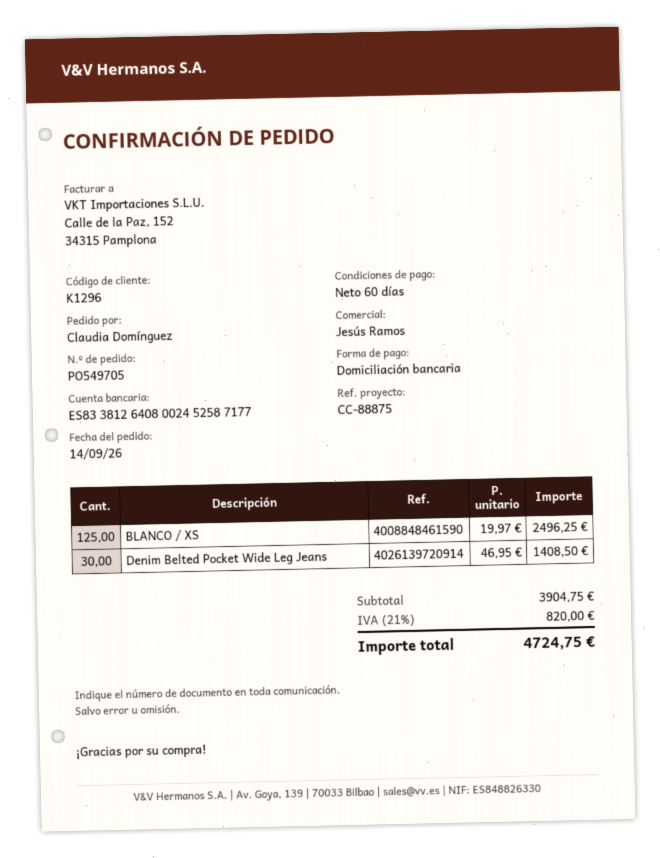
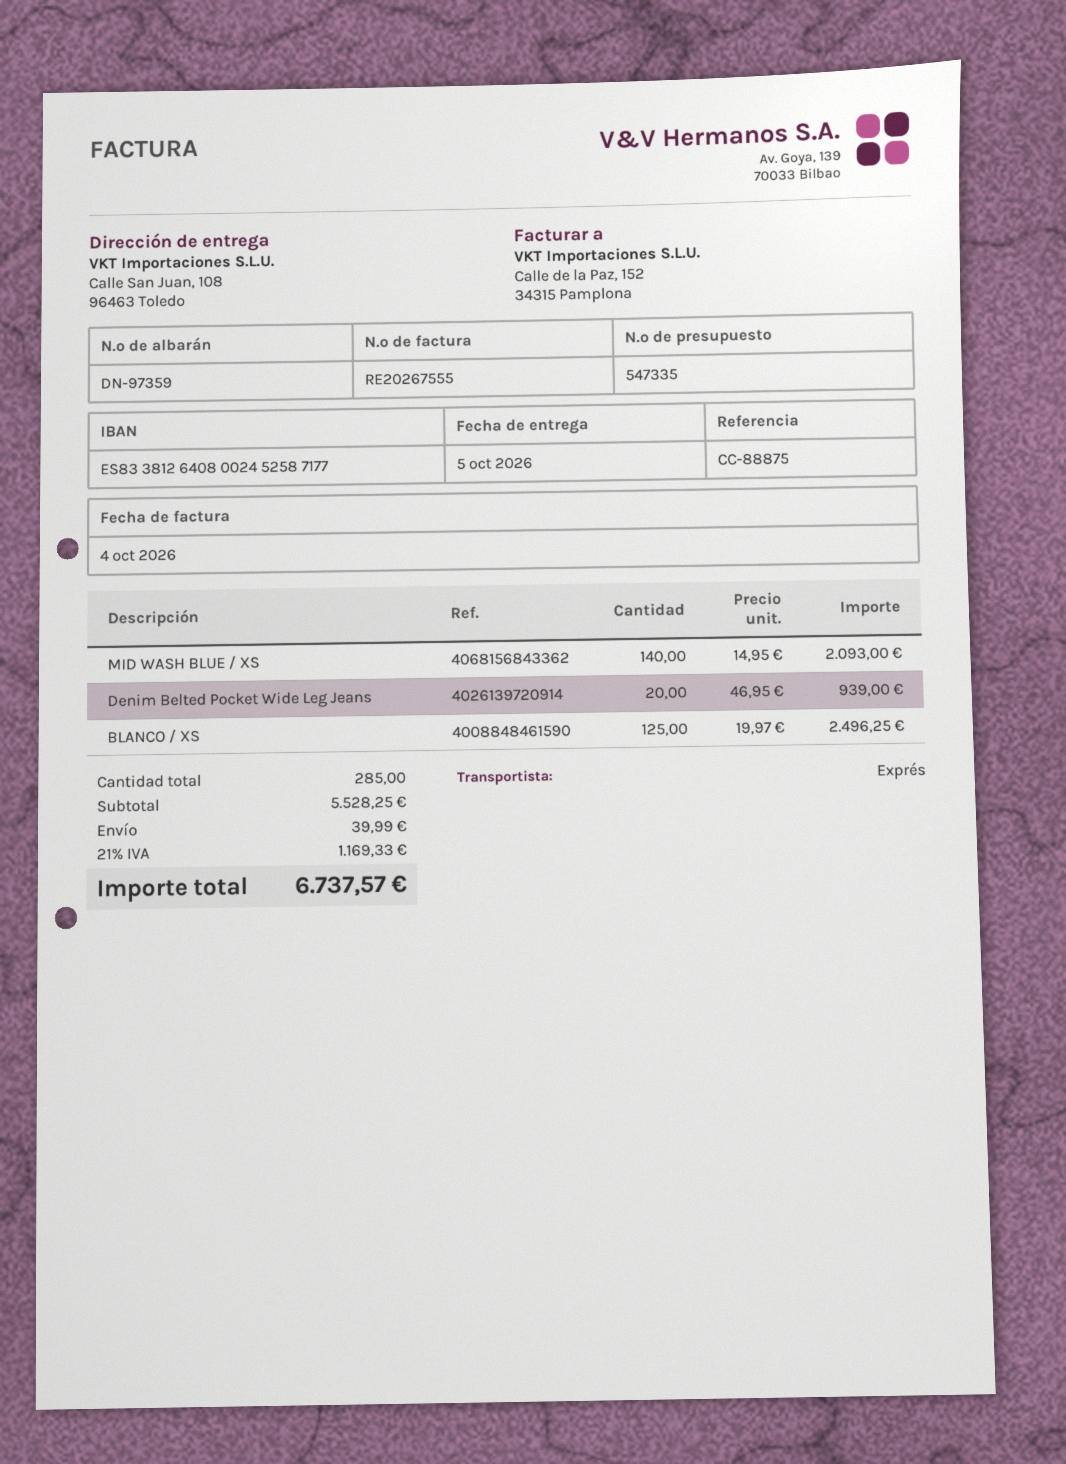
Denim Belted Pocket Wide Leg Jeans: 30 x 46.95 = 1408.50 -> 20 x 46.95 = 939.00
MID WASH BLUE / XS: none -> 140 x 14.95 = 2093.00
subtotal: 3904.75 -> 5528.25
shipping: none -> 39.99
tax: 21% = 820.00 -> 21% = 1169.33
total: 4724.75 -> 6737.57

